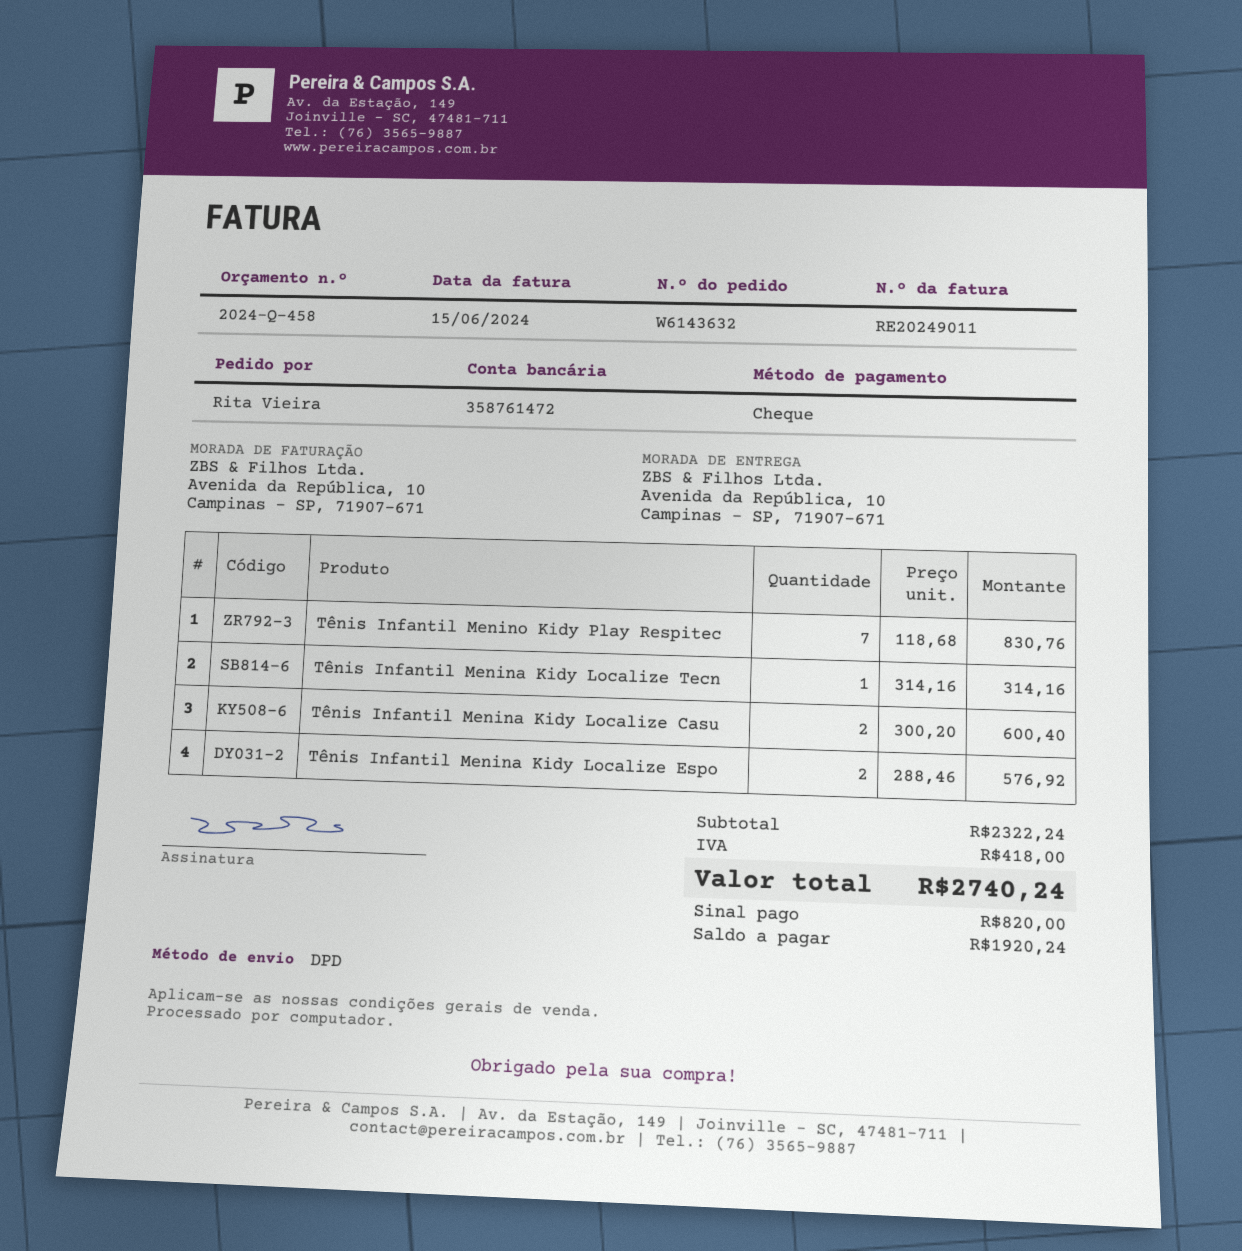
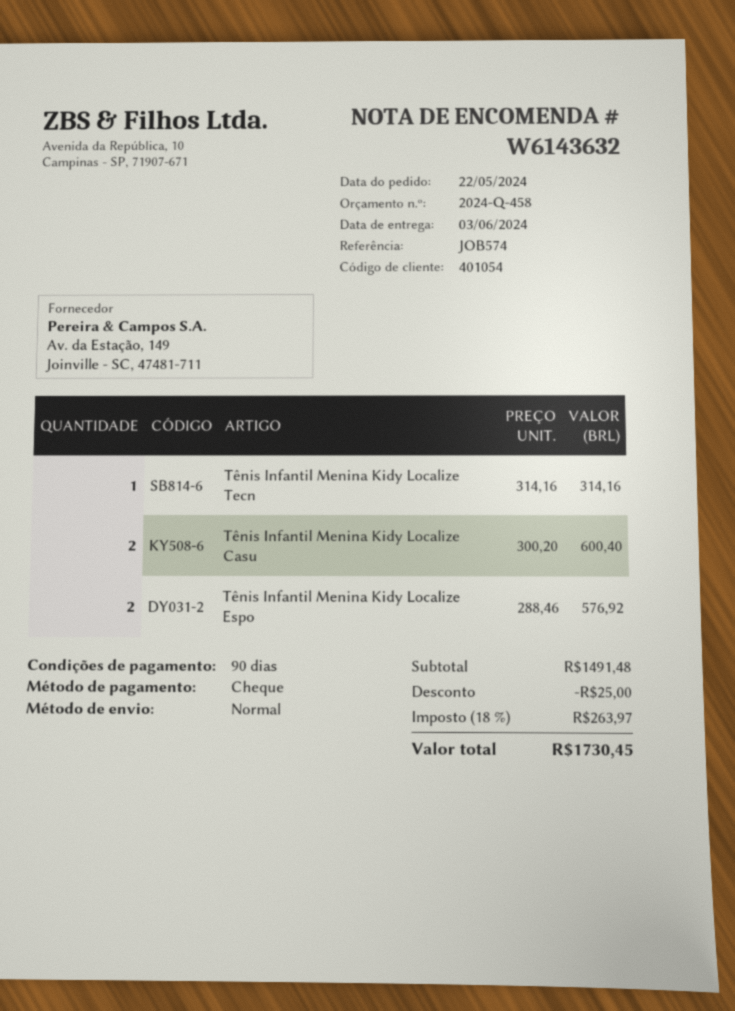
shipping method: DPD -> standard
Tênis Infantil Menino Kidy Play Respitec: 7 x 118.68 = 830.76 -> none
subtotal: 2322.24 -> 1491.48
discount: none -> 25.00
tax: 418.00 -> 263.97
total: 2740.24 -> 1730.45

